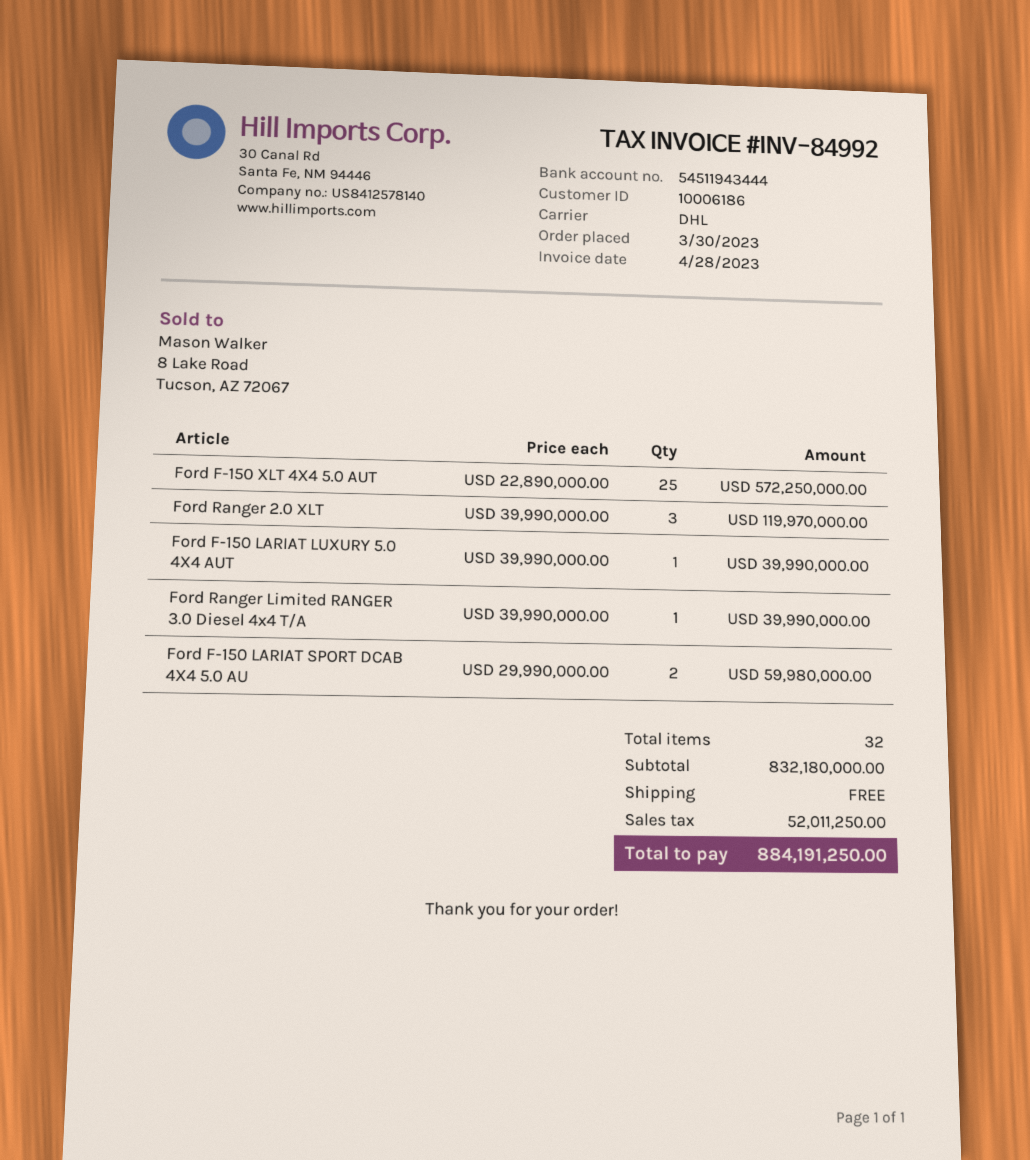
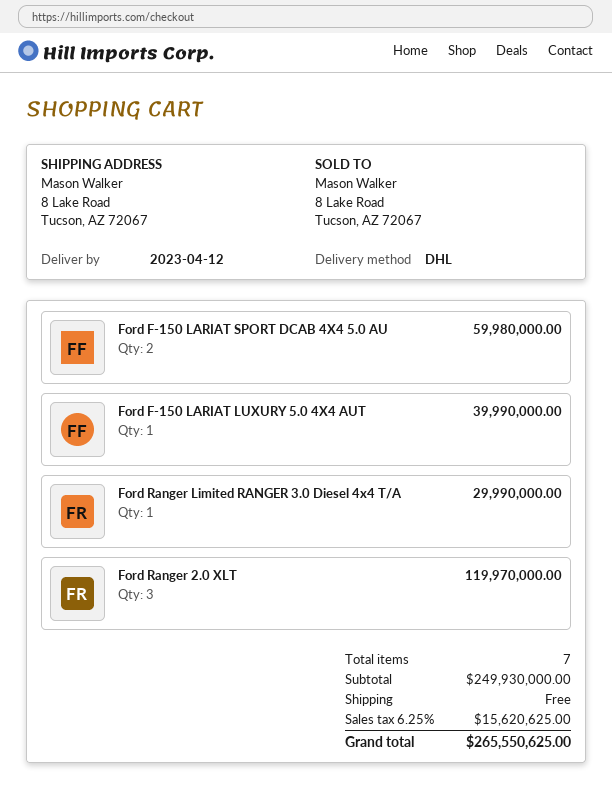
Ford F-150 XLT 4X4 5.0 AUT: 25 for 572250000.00 -> none
Ford Ranger Limited RANGER 3.0 Diesel 4x4 T/A: 1 for 39990000.00 -> 1 for 29990000.00
total quantity: 32 -> 7
subtotal: 832180000.00 -> 249930000.00
tax: 52011250.00 -> 15620625.00
total: 884191250.00 -> 265550625.00

